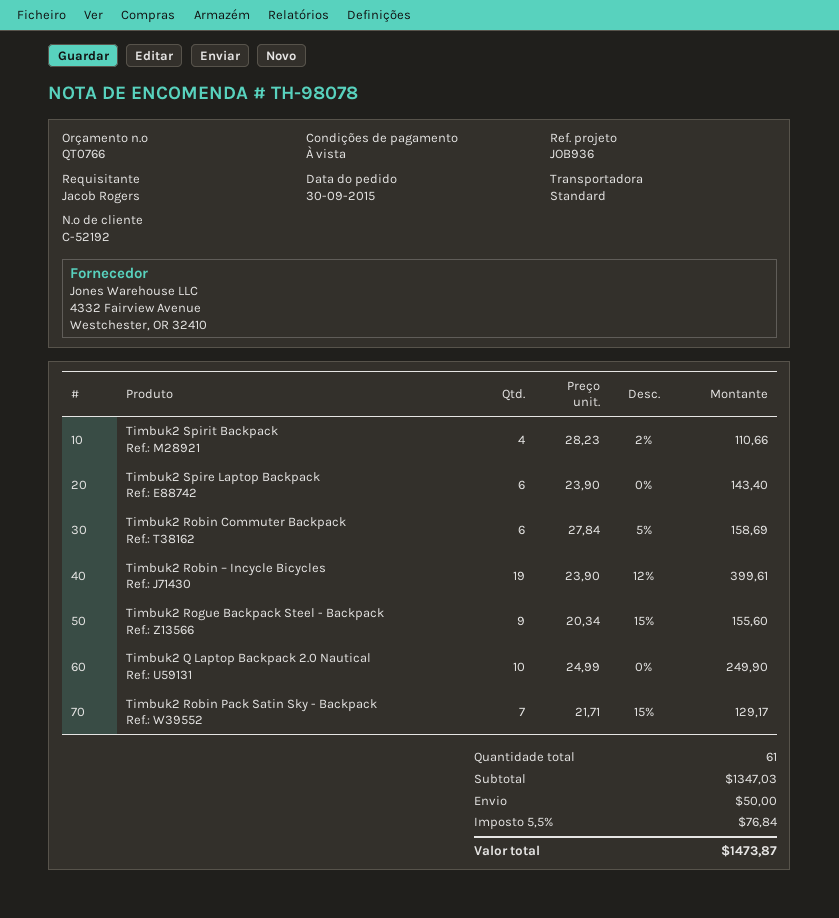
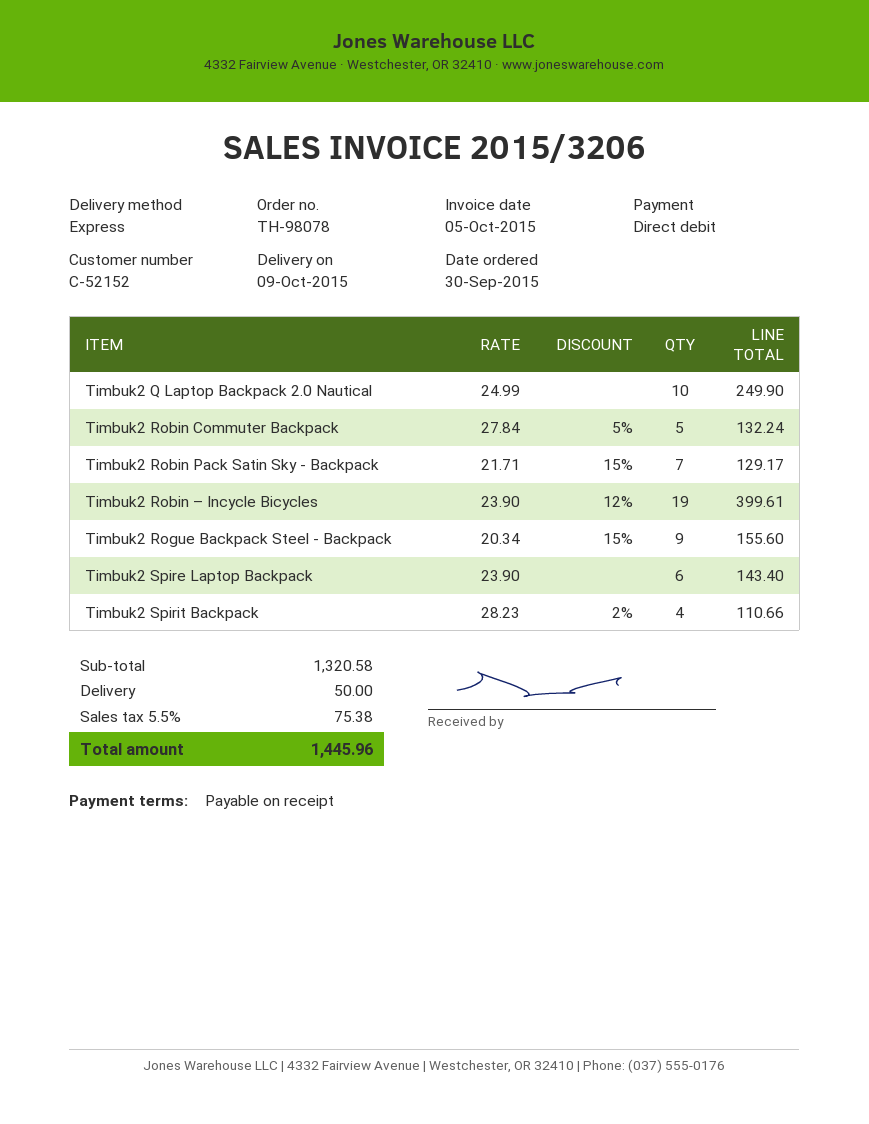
customer number: C-52192 -> C-52152
shipping method: standard -> express
Timbuk2 Robin Commuter Backpack: 6 x 27.84 - 5% = 158.69 -> 5 x 27.84 - 5% = 132.24
subtotal: 1347.03 -> 1320.58
tax: 5.5% = 76.84 -> 5.5% = 75.38
total: 1473.87 -> 1445.96

